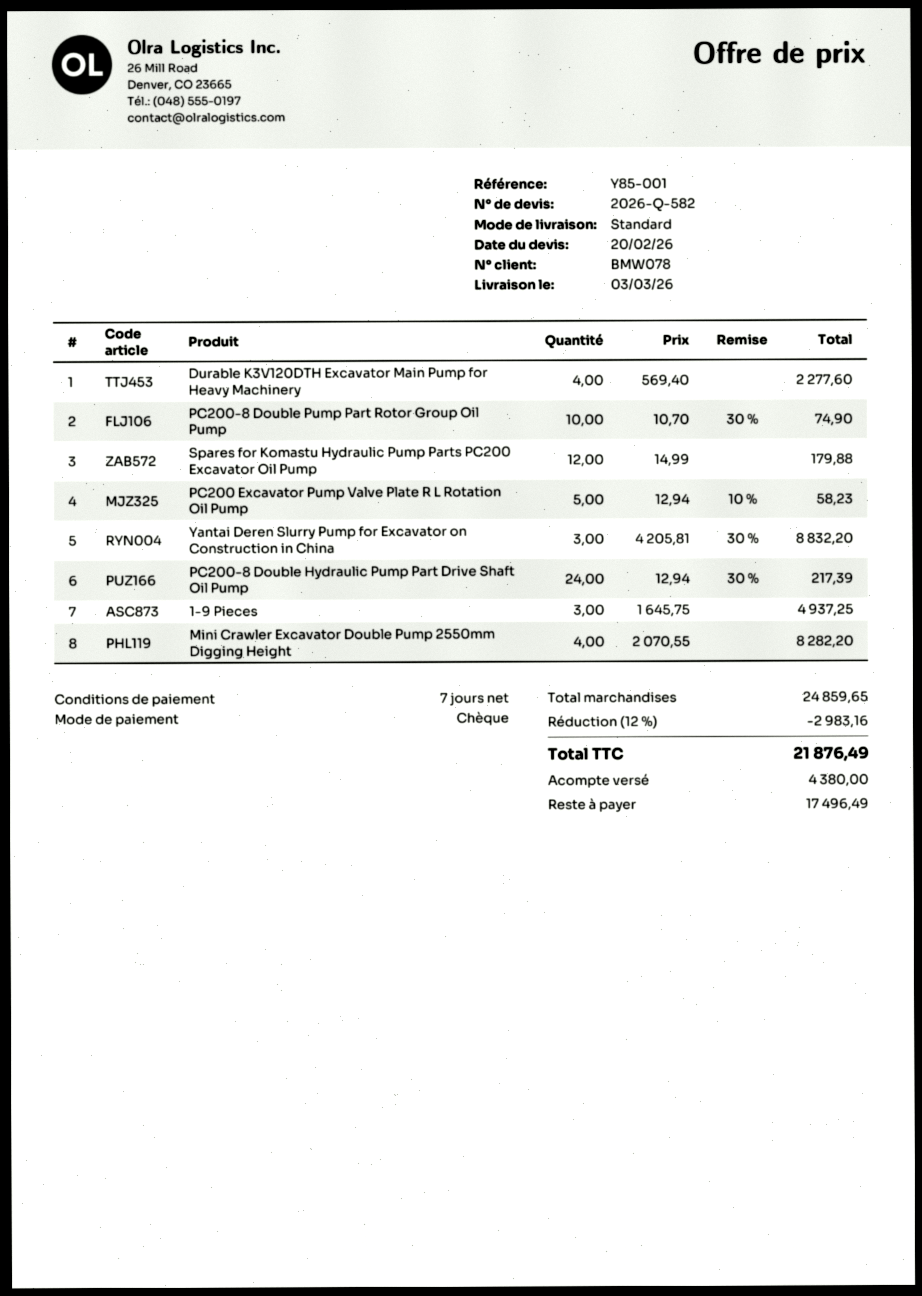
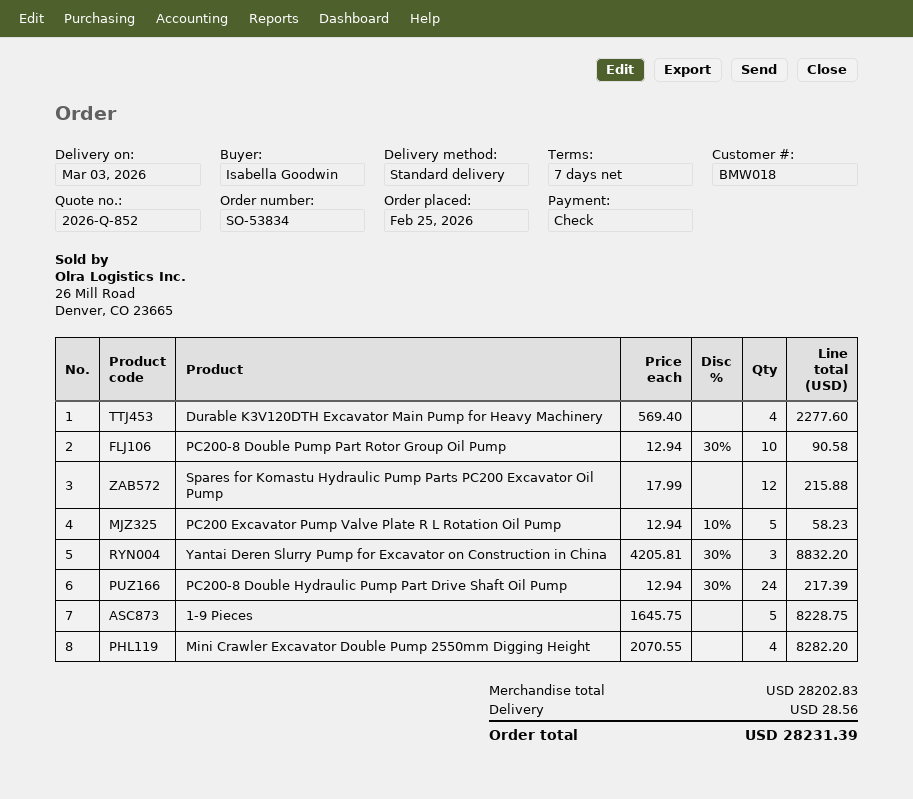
quote number: 2026-Q-582 -> 2026-Q-852
customer number: BMW078 -> BMW018
PC200-8 Double Pump Part Rotor Group Oil Pump: 10 x 10.70 - 30% = 74.90 -> 10 x 12.94 - 30% = 90.58
Spares for Komastu Hydraulic Pump Parts PC200 Excavator Oil Pump: 12 x 14.99 = 179.88 -> 12 x 17.99 = 215.88
1-9 Pieces: 3 x 1645.75 = 4937.25 -> 5 x 1645.75 = 8228.75
subtotal: 24859.65 -> 28202.83
discount: 12% = 2983.16 -> none
shipping: none -> 28.56
total: 21876.49 -> 28231.39

